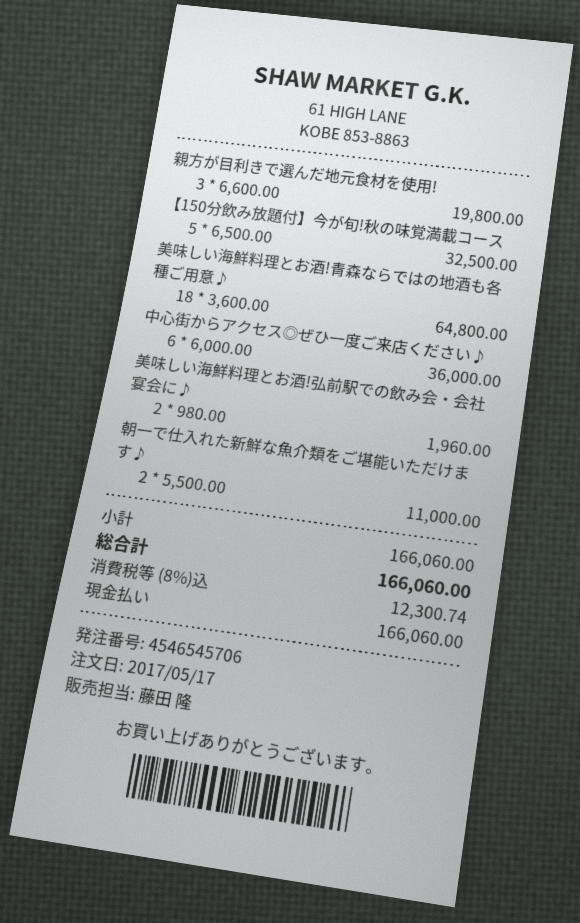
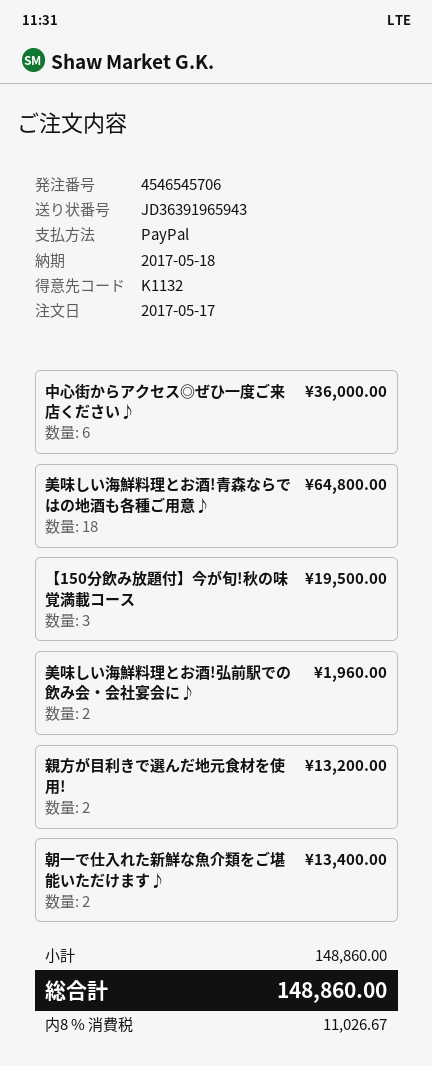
payment method: cash -> PayPal
親方が目利きで選んだ地元食材を使用!: 3 for 19800.00 -> 2 for 13200.00
【150分飲み放題付】今が旬!秋の味覚満載コース: 5 for 32500.00 -> 3 for 19500.00
朝一で仕入れた新鮮な魚介類をご堪能いただけます♪: 2 for 11000.00 -> 2 for 13400.00
subtotal: 166060.00 -> 148860.00
tax: 8% = 12300.74 -> 8% = 11026.67
total: 166060.00 -> 148860.00

